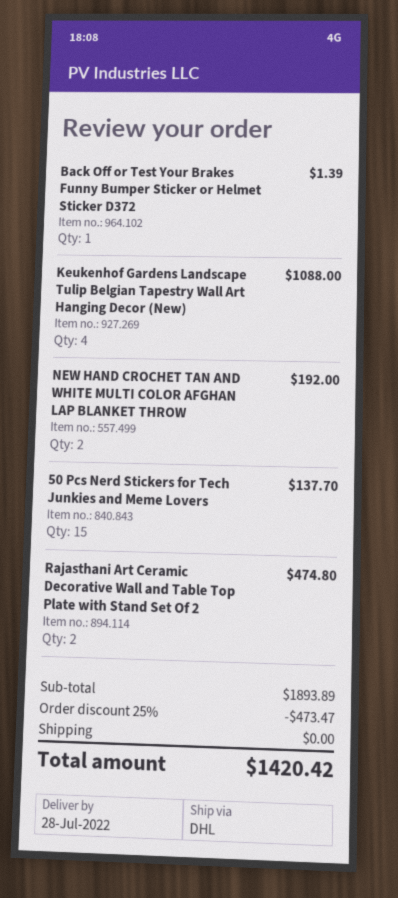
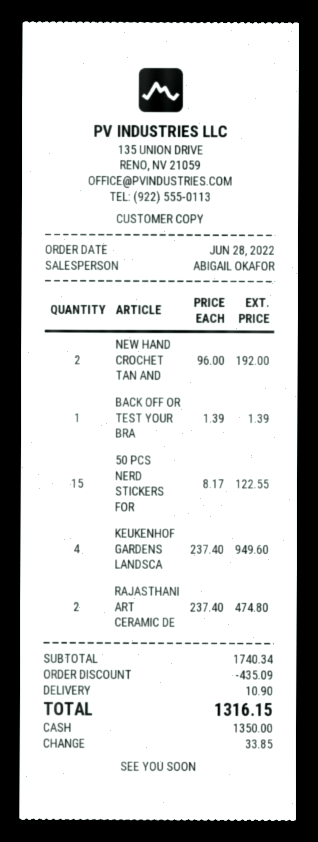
Keukenhof Gardens Landscape Tulip Belgian Tapestry Wall Art Hanging Decor (New): 4 for 1088.00 -> 4 for 949.60
50 Pcs Nerd Stickers for Tech Junkies and Meme Lovers: 15 for 137.70 -> 15 for 122.55
subtotal: 1893.89 -> 1740.34
discount: 473.47 -> 435.09
shipping: 0.00 -> 10.90
total: 1420.42 -> 1316.15

